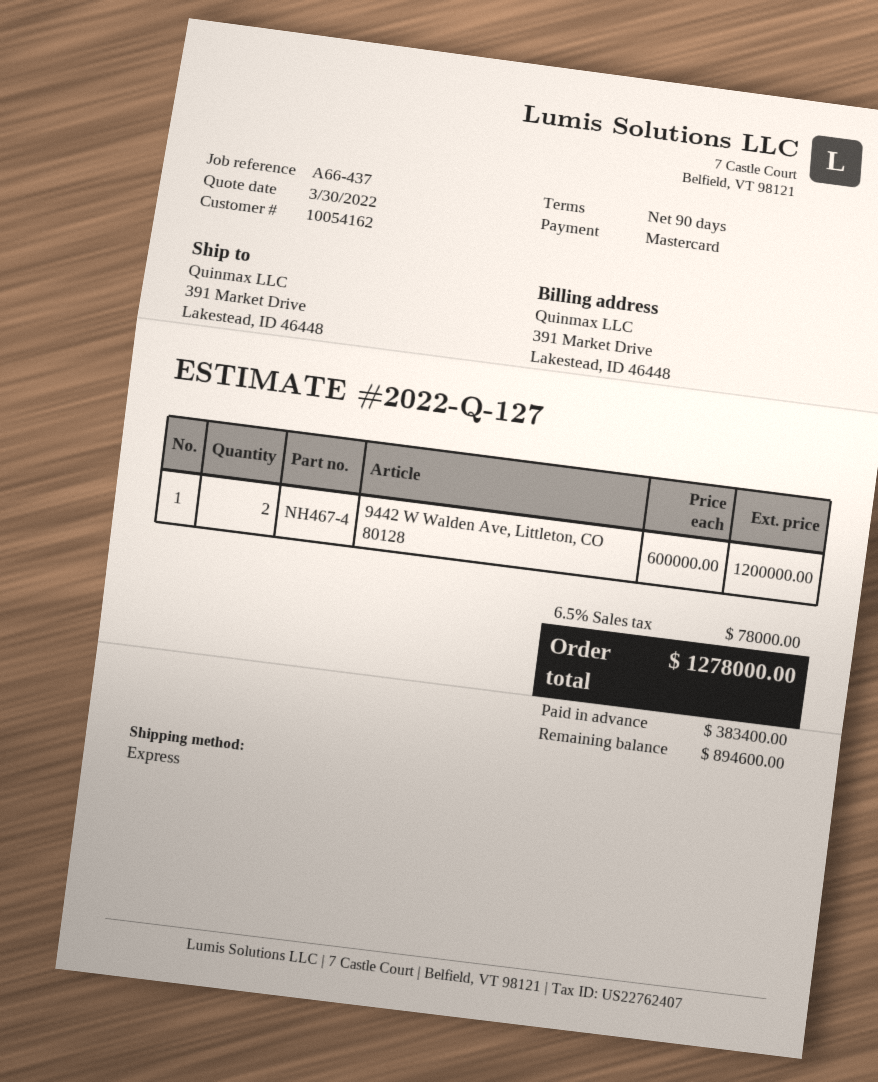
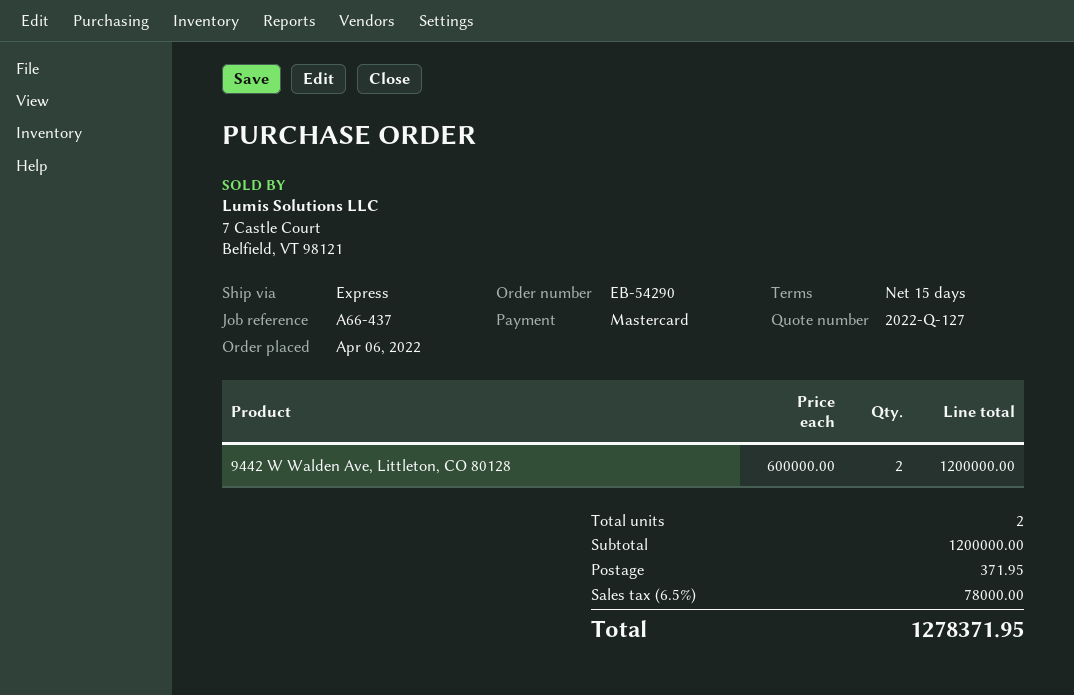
payment terms: 90 days -> 15 days
shipping: none -> 371.95
total: 1278000.00 -> 1278371.95

